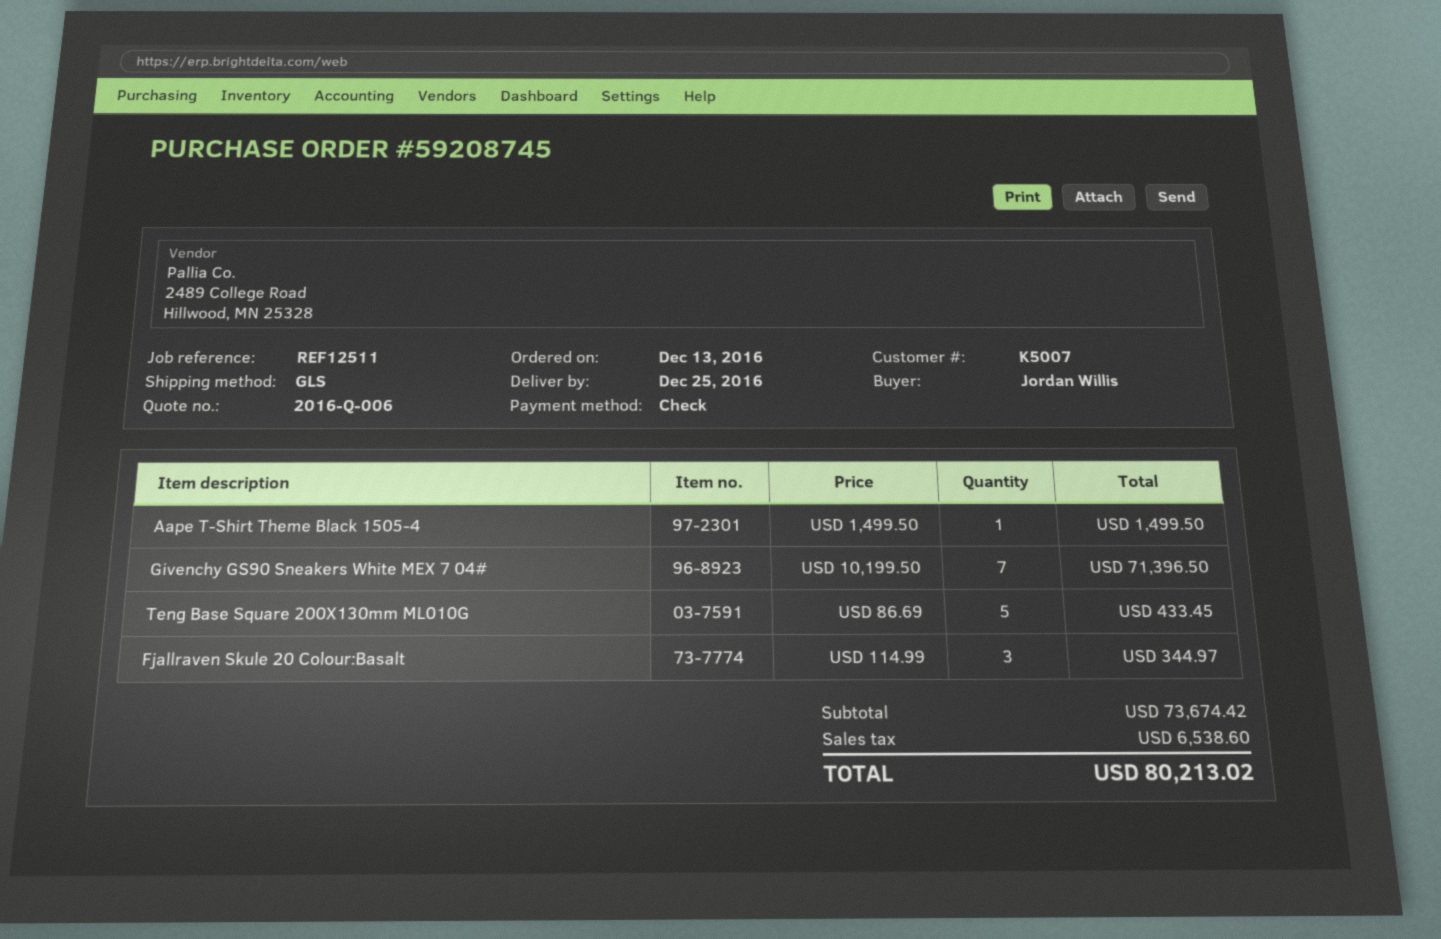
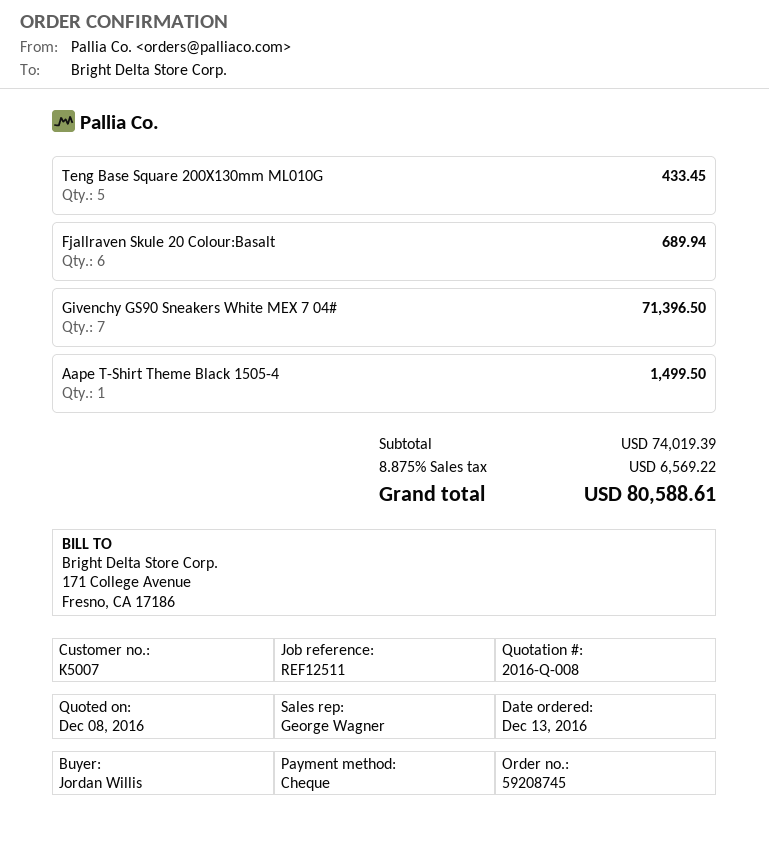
quote number: 2016-Q-006 -> 2016-Q-008
Fjallraven Skule 20 Colour:Basalt: 3 for 344.97 -> 6 for 689.94
subtotal: 73674.42 -> 74019.39
tax: 6538.60 -> 6569.22
total: 80213.02 -> 80588.61

